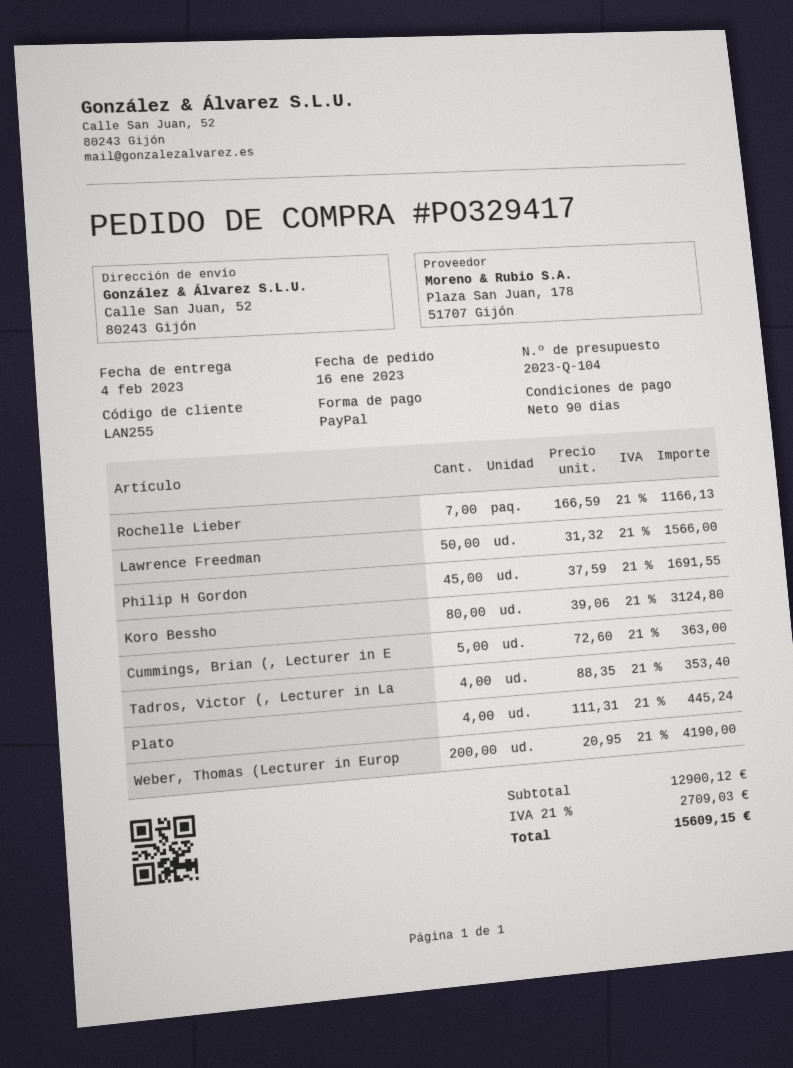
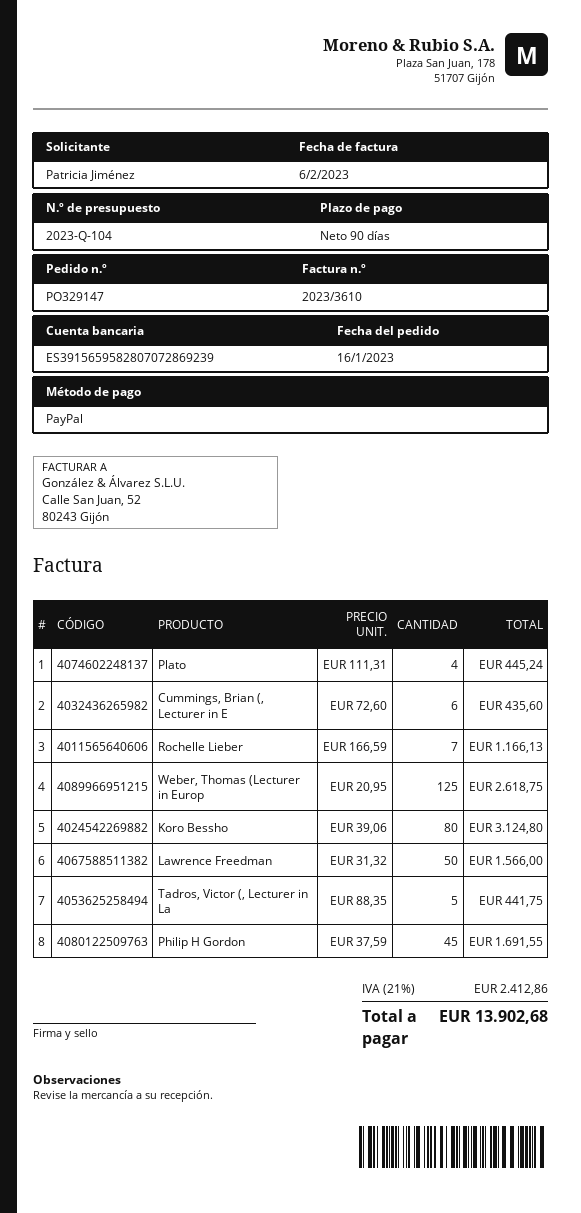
order number: PO329417 -> PO329147
Cummings, Brian (, Lecturer in E: 5 x 72.60 = 363.00 -> 6 x 72.60 = 435.60
Tadros, Victor (, Lecturer in La: 4 x 88.35 = 353.40 -> 5 x 88.35 = 441.75
Weber, Thomas (Lecturer in Europ: 200 x 20.95 = 4190.00 -> 125 x 20.95 = 2618.75
tax: 21% = 2709.03 -> 21% = 2412.86
total: 15609.15 -> 13902.68

